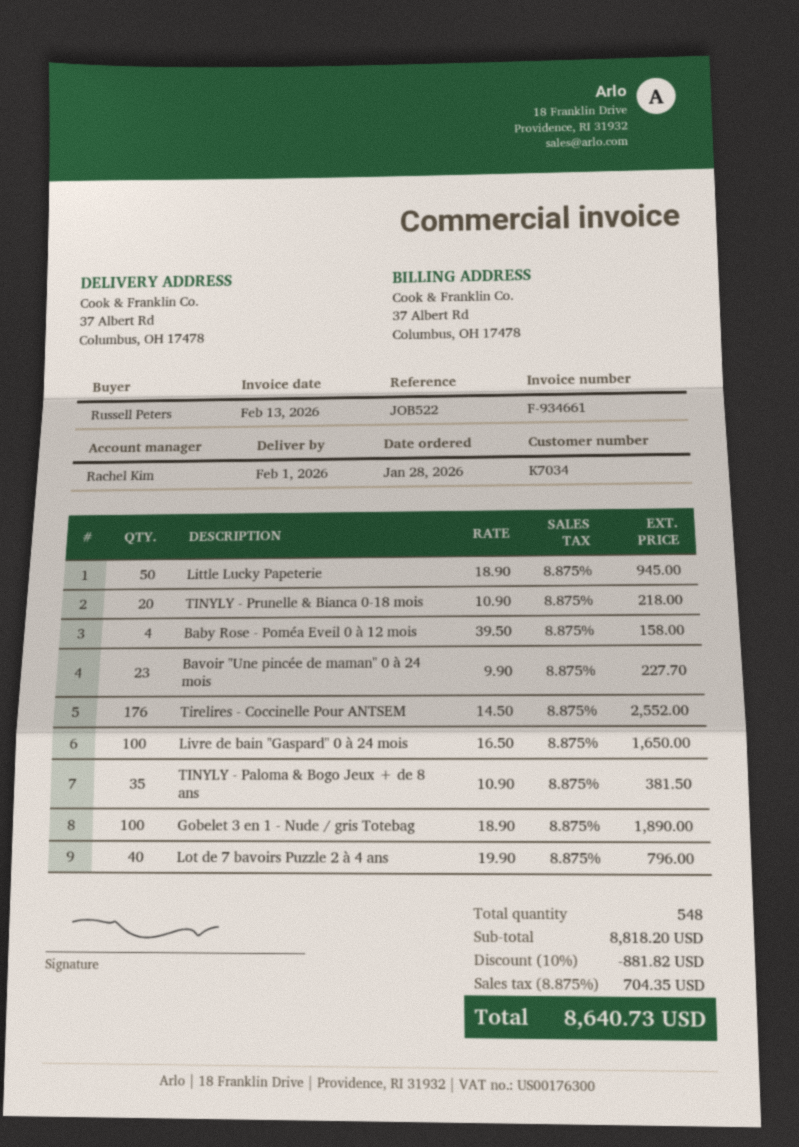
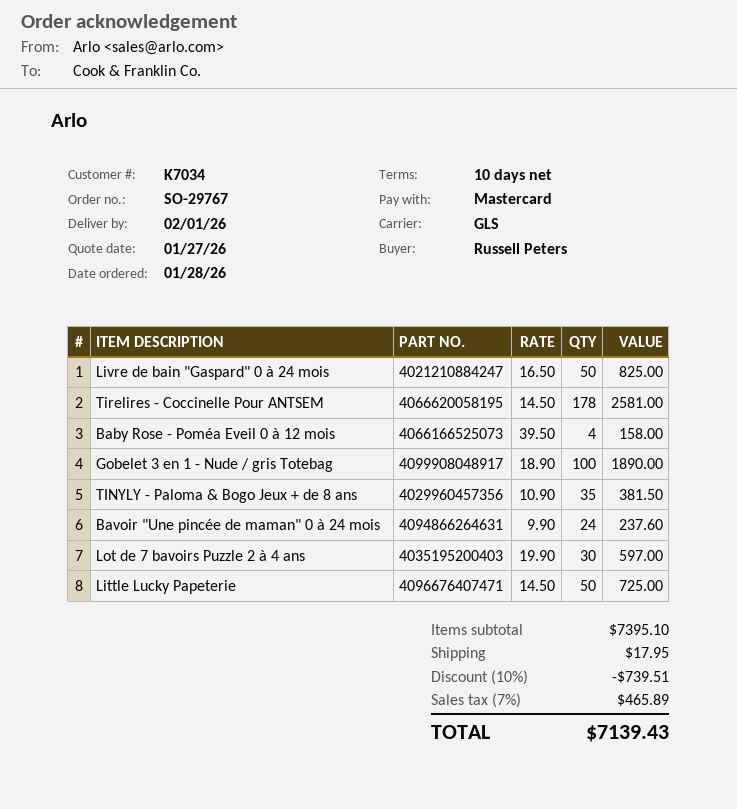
Little Lucky Papeterie: 50 x 18.90 = 945.00 -> 50 x 14.50 = 725.00
TINYLY - Prunelle & Bianca 0-18 mois: 20 x 10.90 = 218.00 -> none
Bavoir "Une pincée de maman" 0 à 24 mois: 23 x 9.90 = 227.70 -> 24 x 9.90 = 237.60
Tirelires - Coccinelle Pour ANTSEM: 176 x 14.50 = 2552.00 -> 178 x 14.50 = 2581.00
Livre de bain "Gaspard" 0 à 24 mois: 100 x 16.50 = 1650.00 -> 50 x 16.50 = 825.00
Lot de 7 bavoirs Puzzle 2 à 4 ans: 40 x 19.90 = 796.00 -> 30 x 19.90 = 597.00
subtotal: 8818.20 -> 7395.10
discount: 10% = 881.82 -> 10% = 739.51
shipping: none -> 17.95
tax: 8.875% = 704.35 -> 7% = 465.89
total: 8640.73 -> 7139.43

